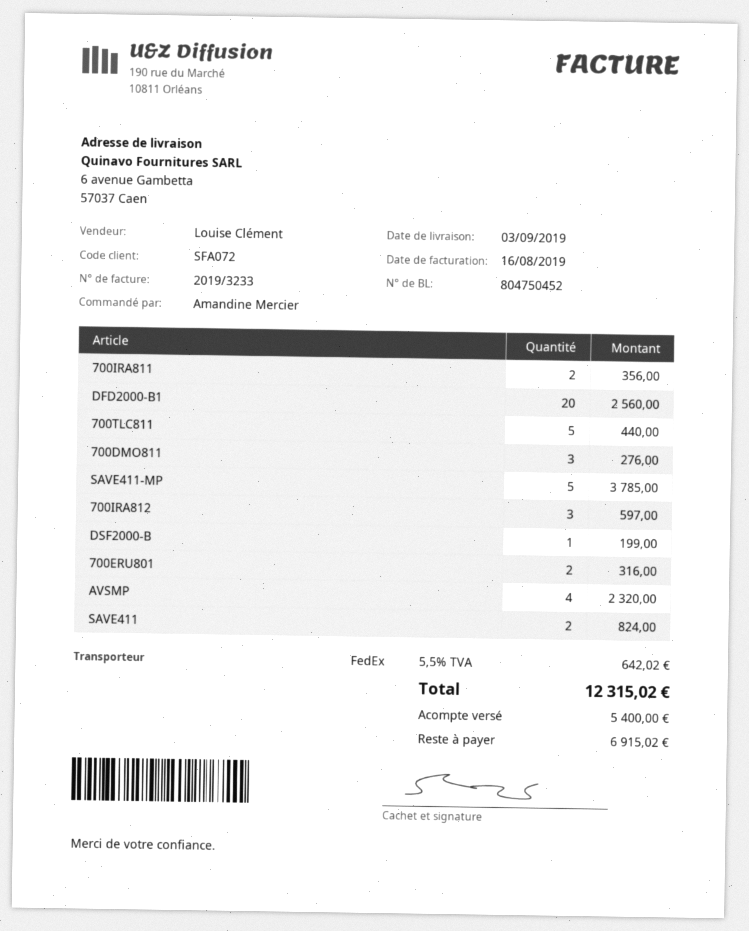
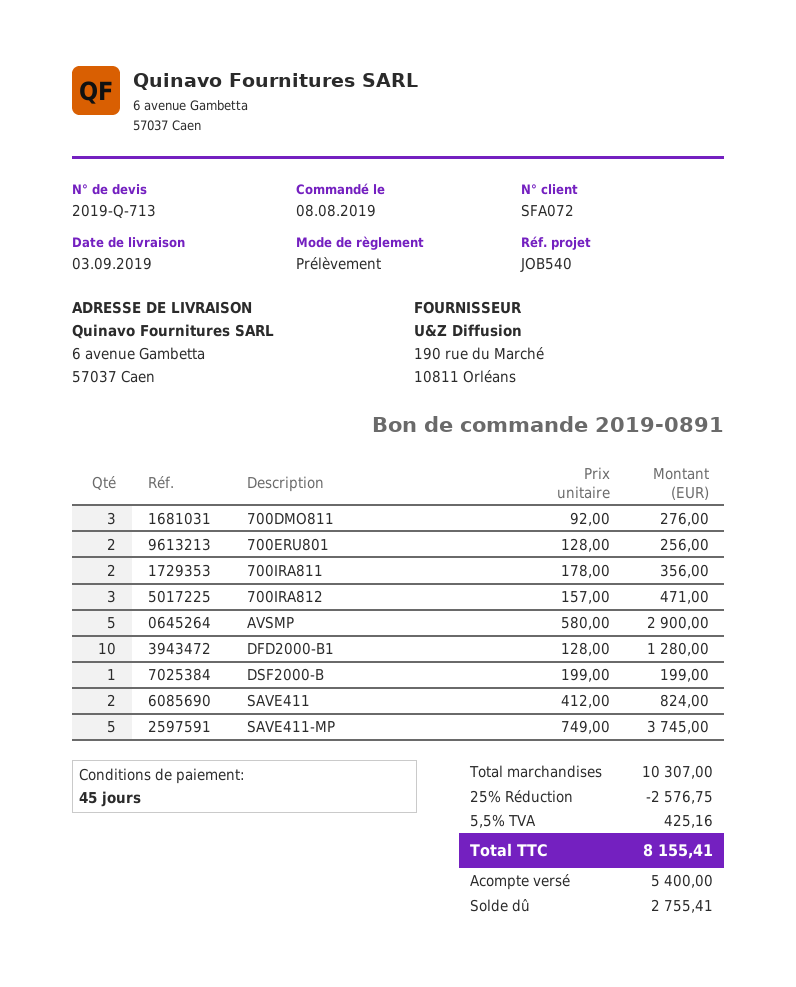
DFD2000-B1: 20 for 2560.00 -> 10 for 1280.00
700TLC811: 5 for 440.00 -> none
SAVE411-MP: 5 for 3785.00 -> 5 for 3745.00
700IRA812: 3 for 597.00 -> 3 for 471.00
700ERU801: 2 for 316.00 -> 2 for 256.00
AVSMP: 4 for 2320.00 -> 5 for 2900.00
discount: none -> 25% = 2576.75
tax: 5.5% = 642.02 -> 5.5% = 425.16
total: 12315.02 -> 8155.41
balance: 6915.02 -> 2755.41

